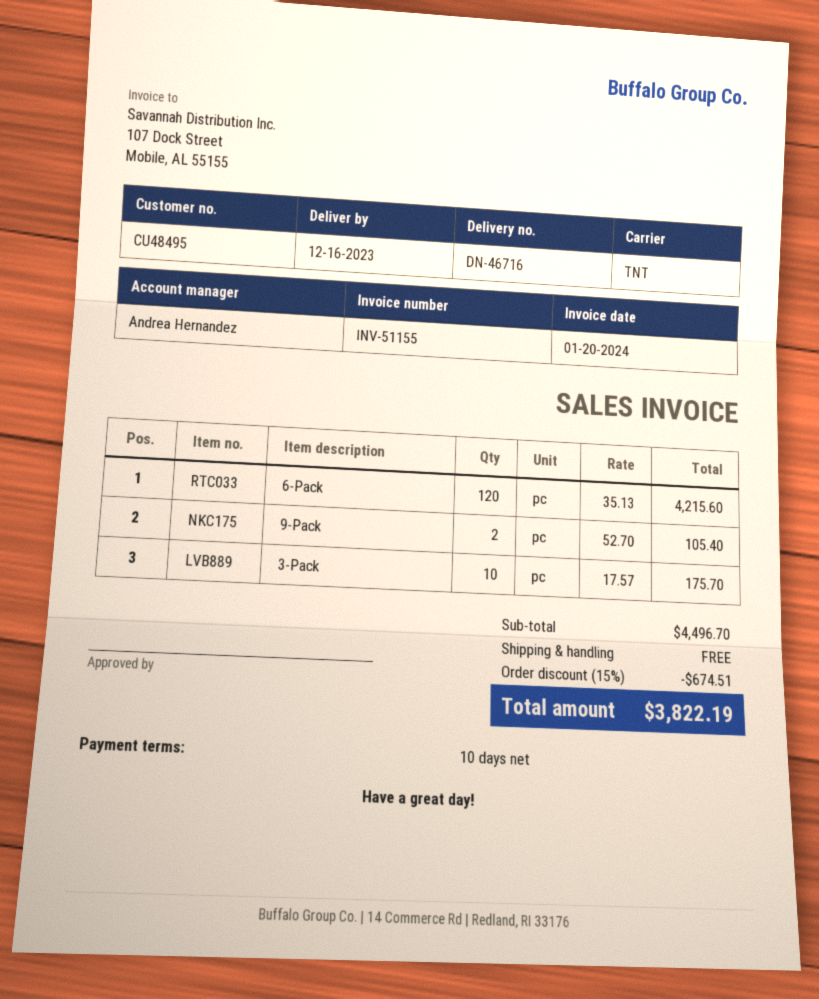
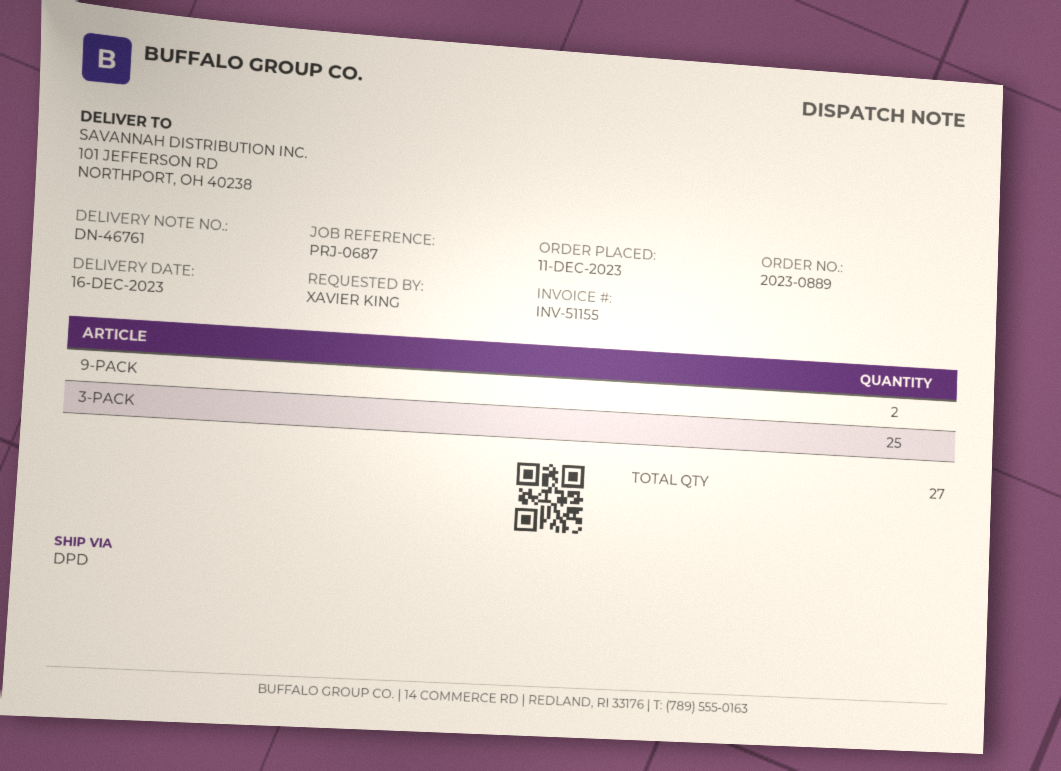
delivery note number: DN-46716 -> DN-46761
shipping method: TNT -> DPD
6-Pack: 120 -> none
3-Pack: 10 -> 25

